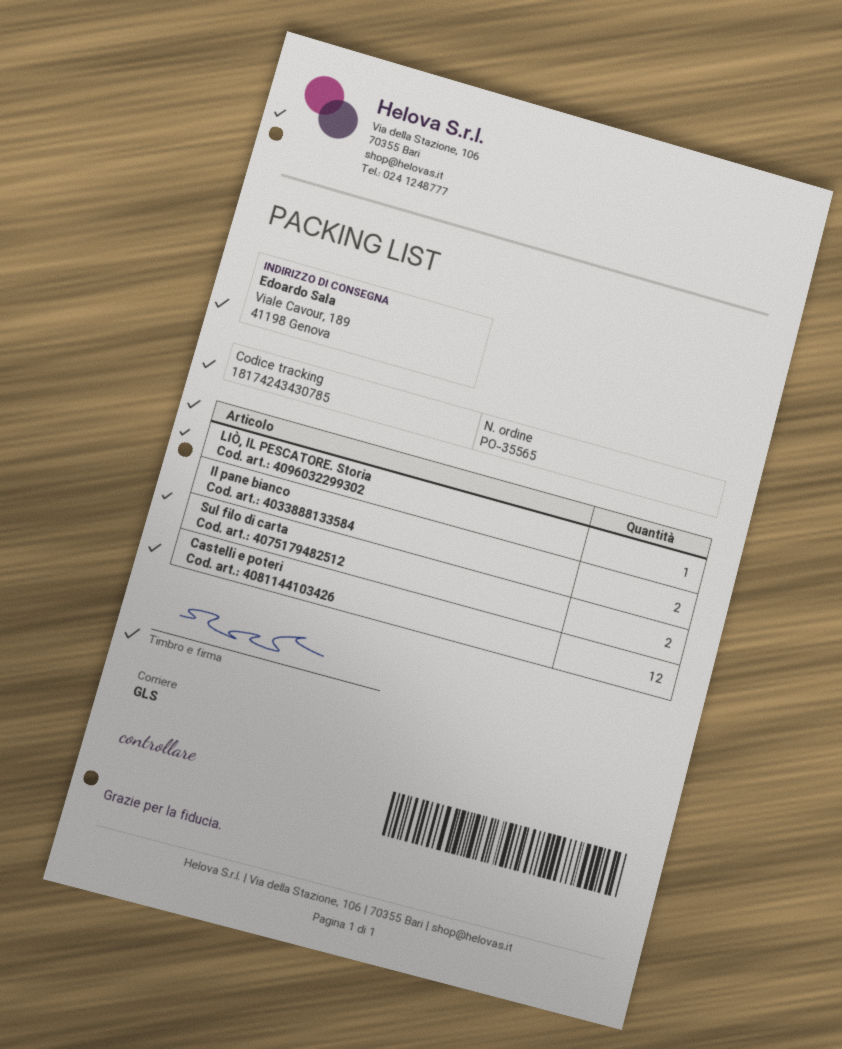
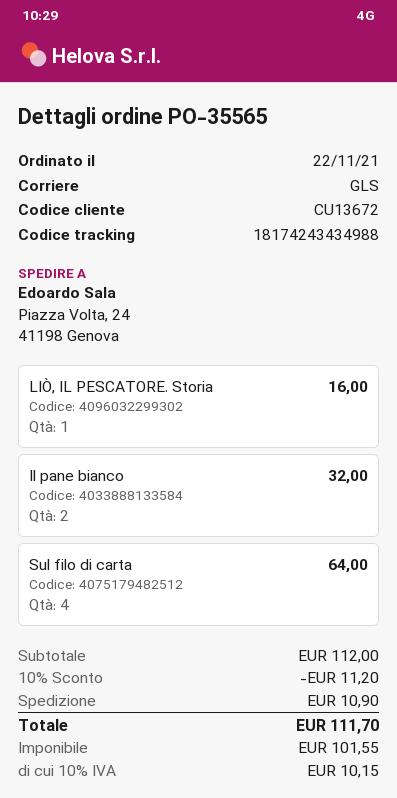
tracking number: 18174243430785 -> 18174243434988
ship to: Viale Cavour, 189, 41198 Genova -> Piazza Volta, 24, 41198 Genova
Sul filo di carta: 2 -> 4
Castelli e poteri: 12 -> none

